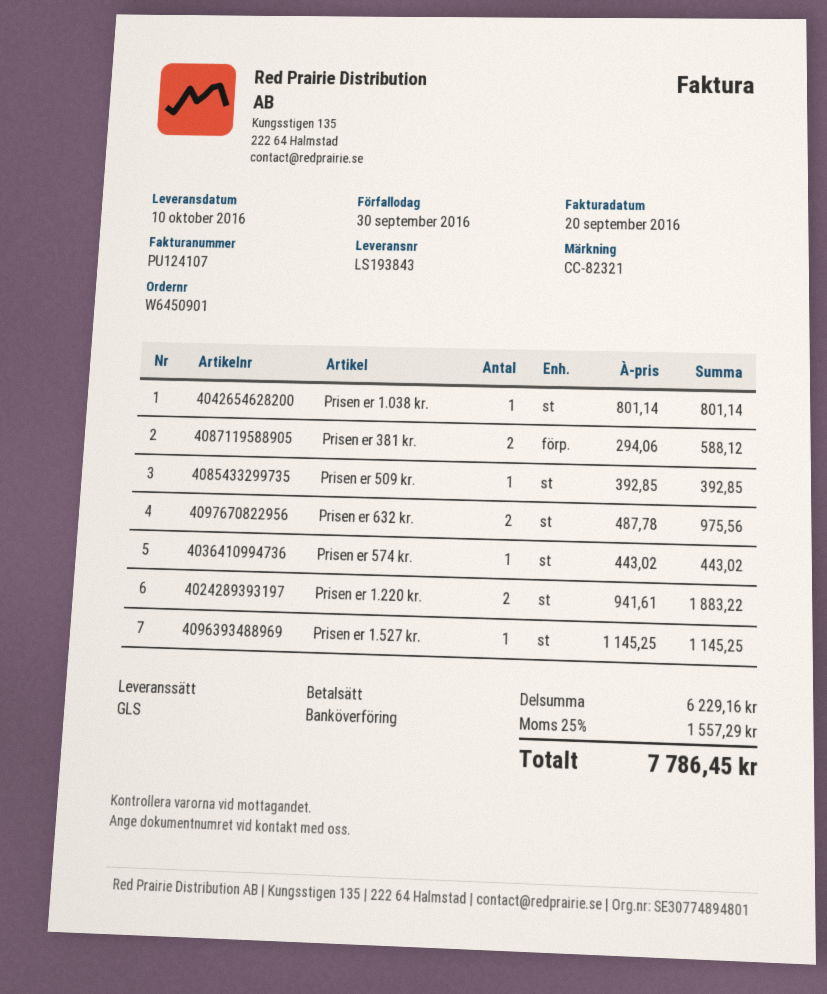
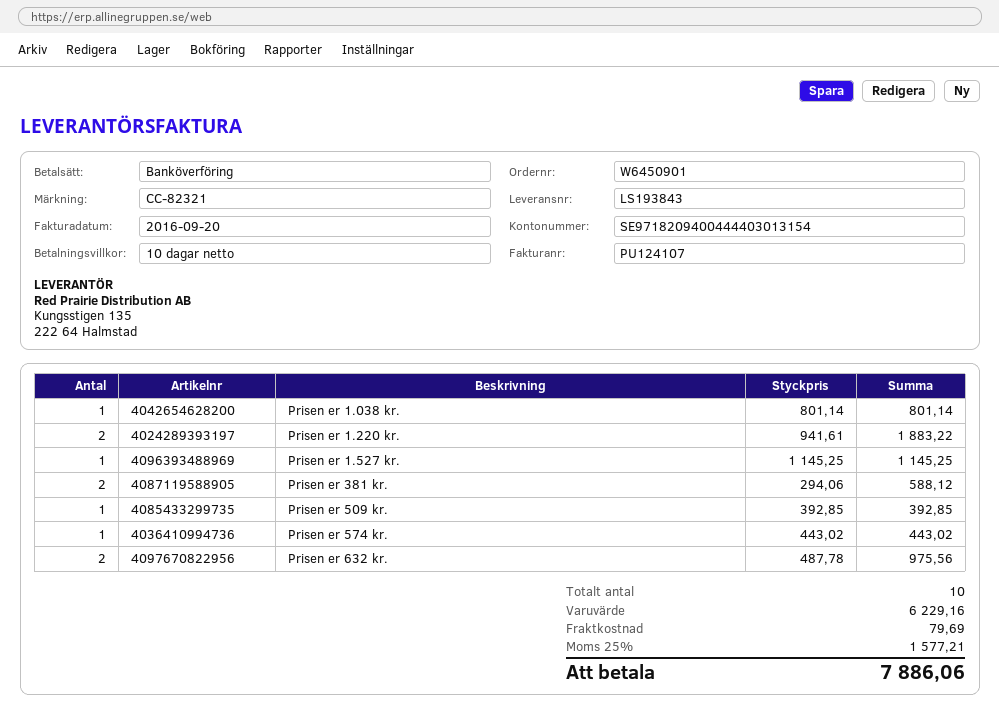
shipping: none -> 79.69
tax: 25% = 1557.29 -> 25% = 1577.21
total: 7786.45 -> 7886.06

